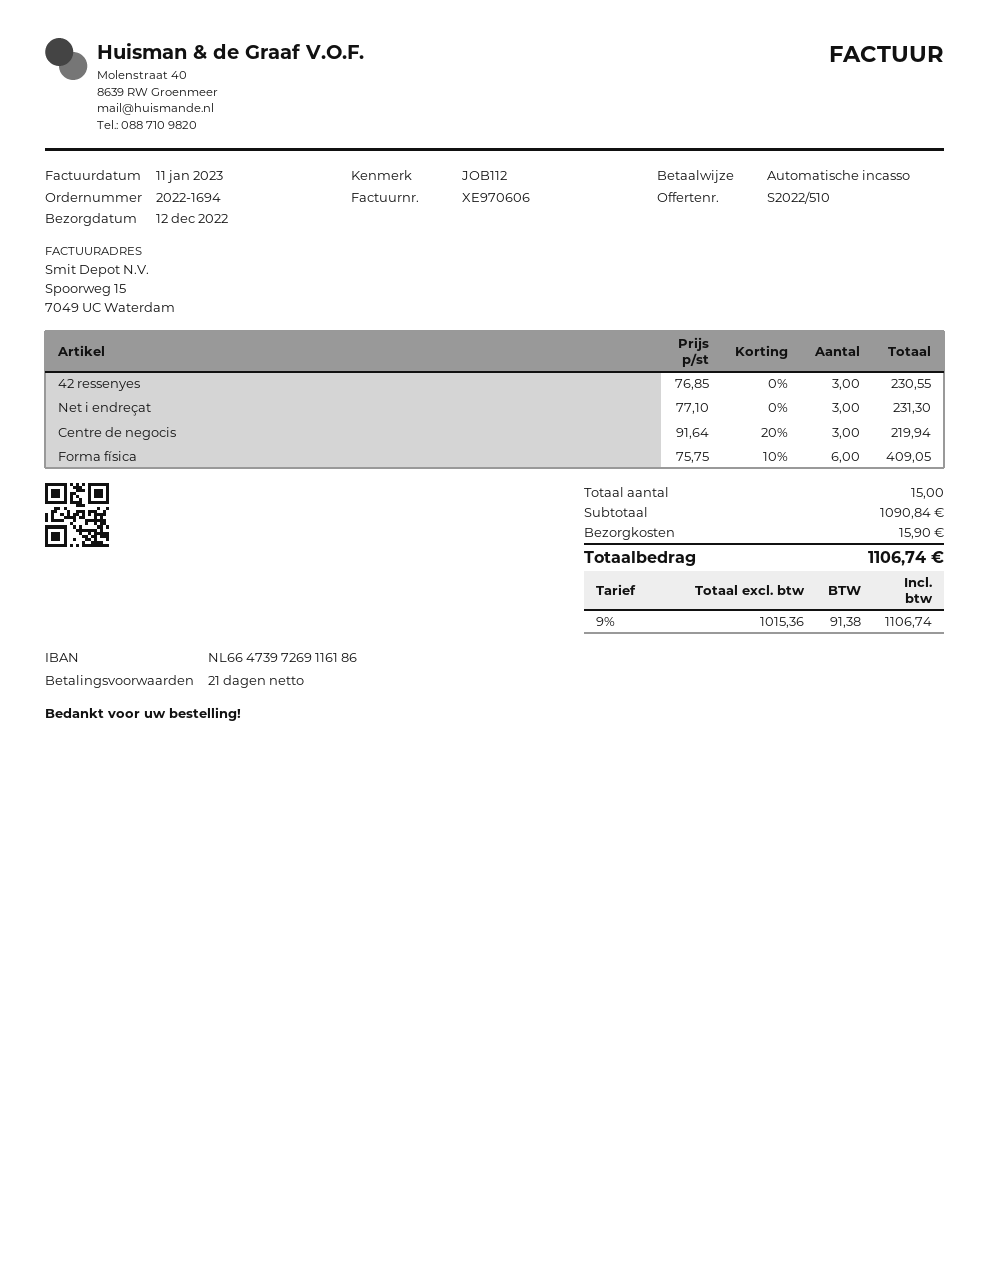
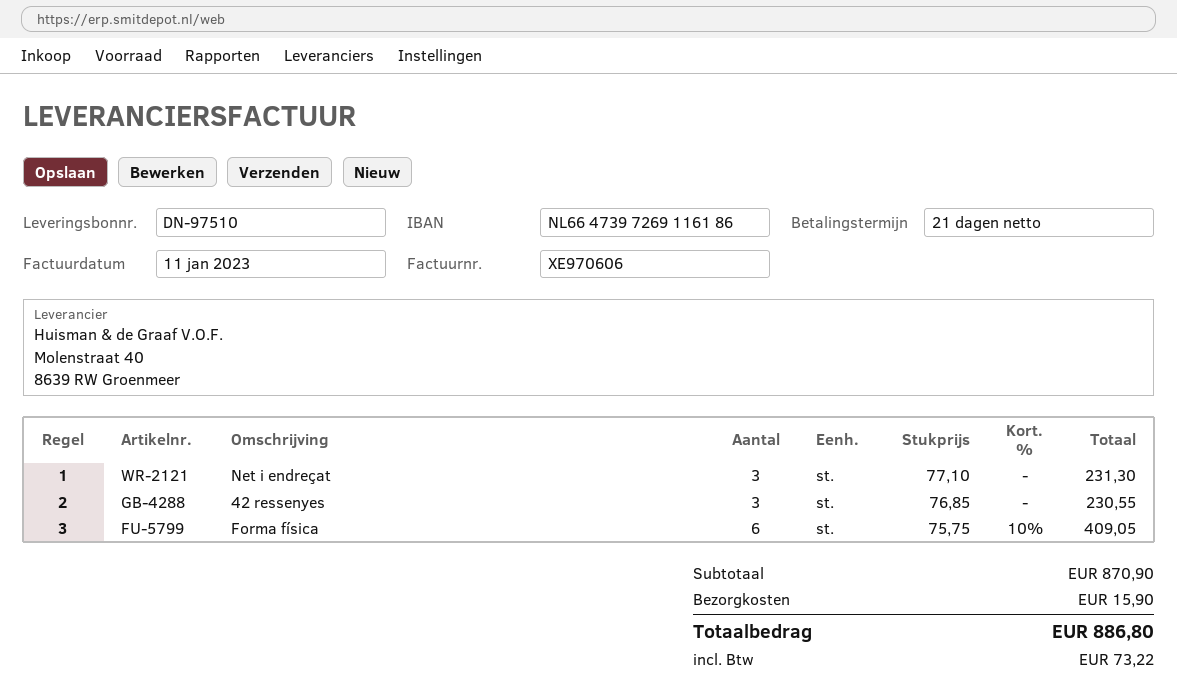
Centre de negocis: 3 x 91.64 - 20% = 219.94 -> none
subtotal: 1090.84 -> 870.90
tax: 91.38 -> 73.22
total: 1106.74 -> 886.80

